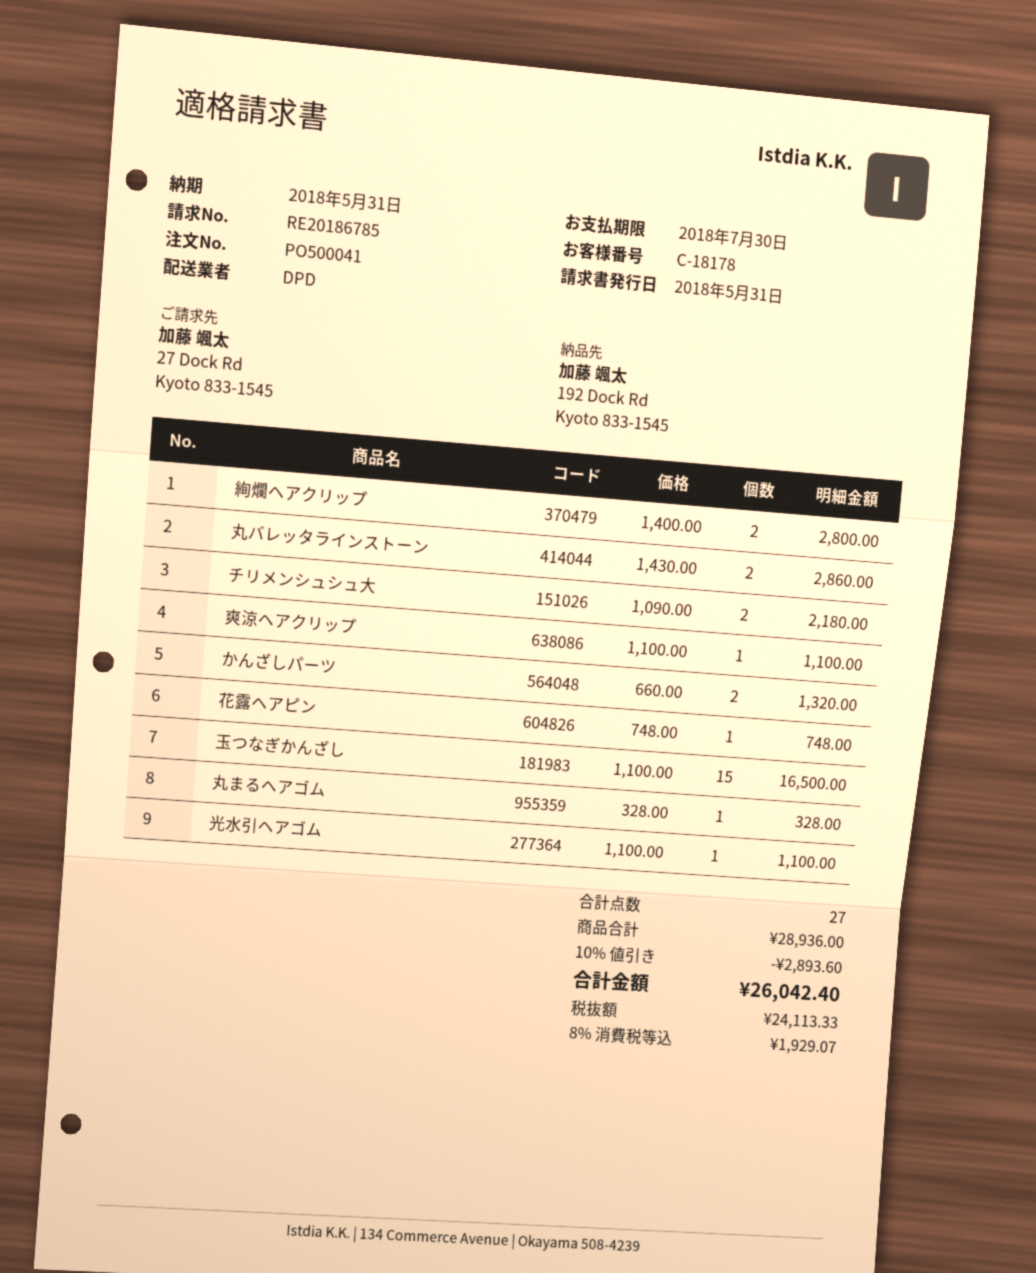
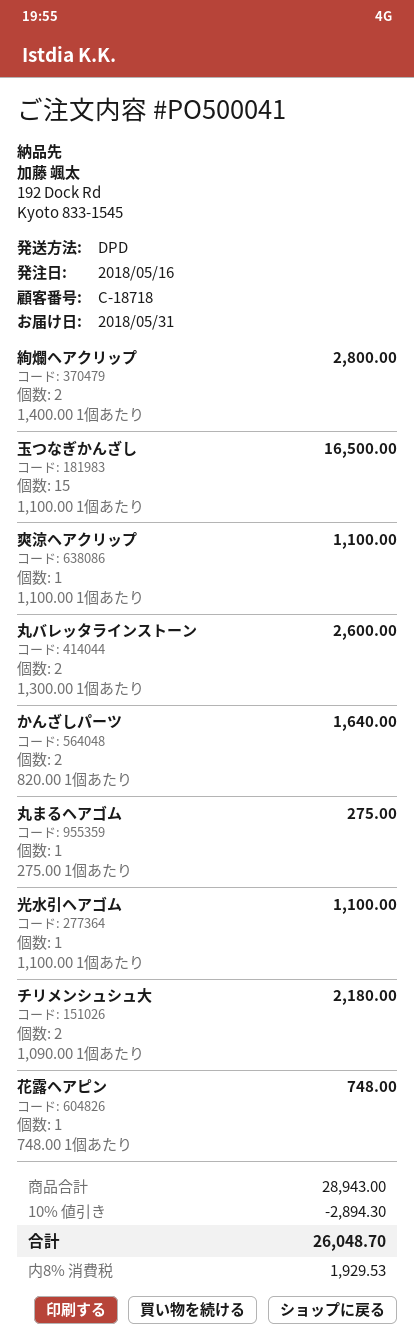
customer number: C-18178 -> C-18718
丸バレッタラインストーン: 2 x 1430.00 = 2860.00 -> 2 x 1300.00 = 2600.00
かんざしパーツ: 2 x 660.00 = 1320.00 -> 2 x 820.00 = 1640.00
丸まるヘアゴム: 1 x 328.00 = 328.00 -> 1 x 275.00 = 275.00
subtotal: 28936.00 -> 28943.00
discount: 10% = 2893.60 -> 10% = 2894.30
tax: 8% = 1929.07 -> 8% = 1929.53
total: 26042.40 -> 26048.70

